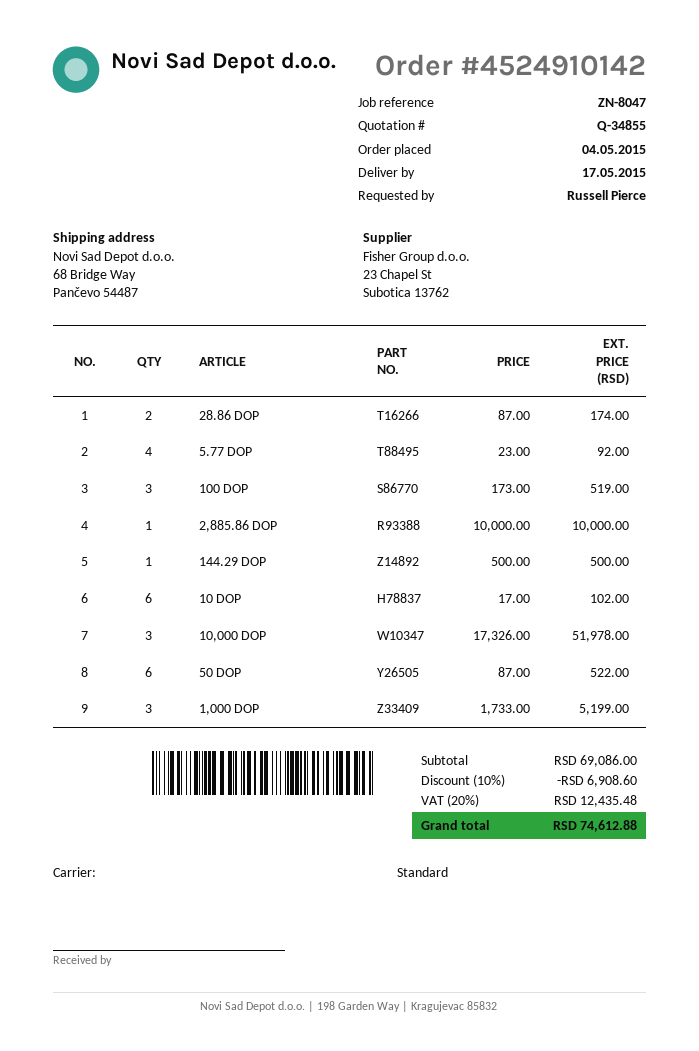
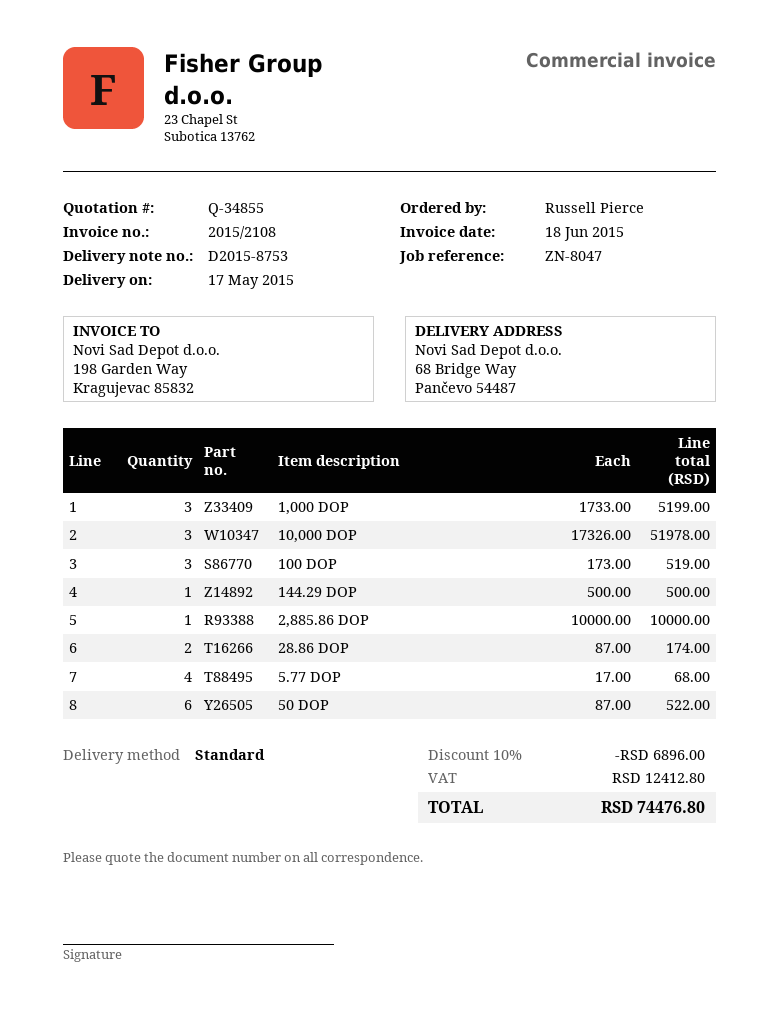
5.77 DOP: 4 x 23.00 = 92.00 -> 4 x 17.00 = 68.00
10 DOP: 6 x 17.00 = 102.00 -> none
discount: 10% = 6908.60 -> 10% = 6896.00
tax: 12435.48 -> 12412.80
total: 74612.88 -> 74476.80

